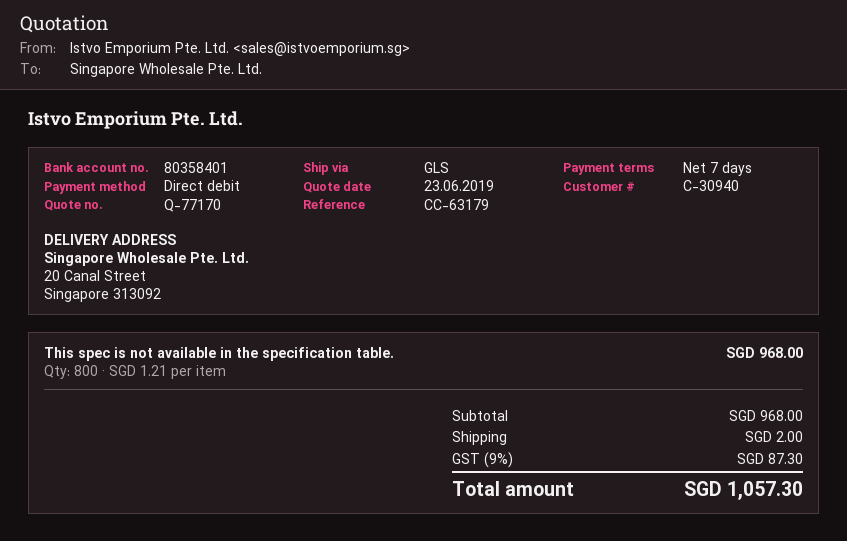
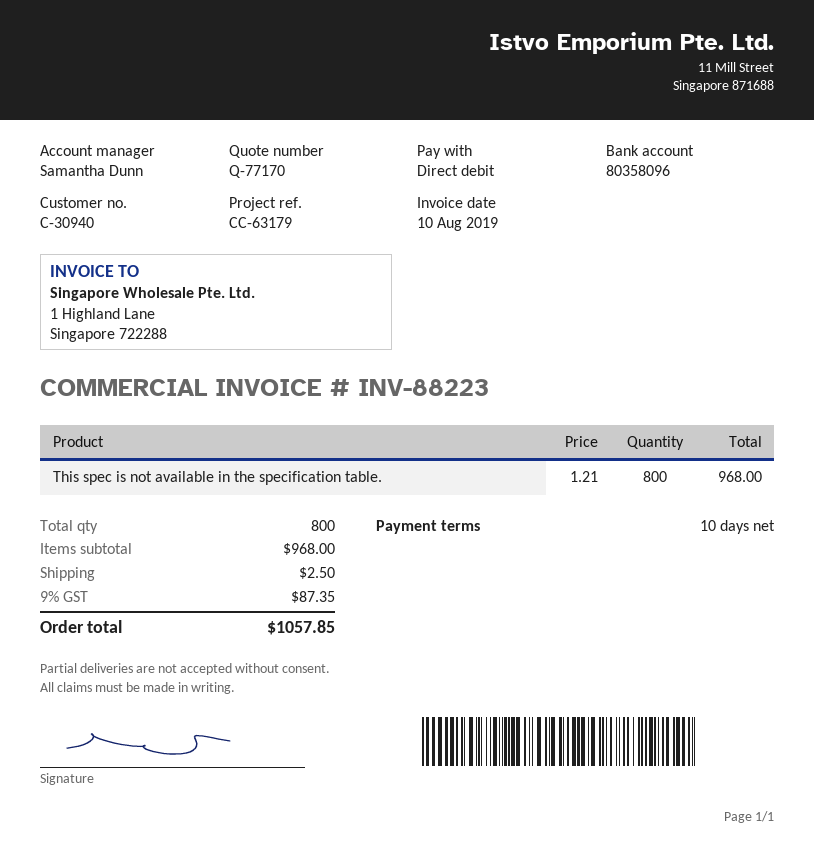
payment terms: 7 days -> 10 days
bank account: 80358401 -> 80358096
shipping: 2.00 -> 2.50
tax: 9% = 87.30 -> 9% = 87.35
total: 1057.30 -> 1057.85

